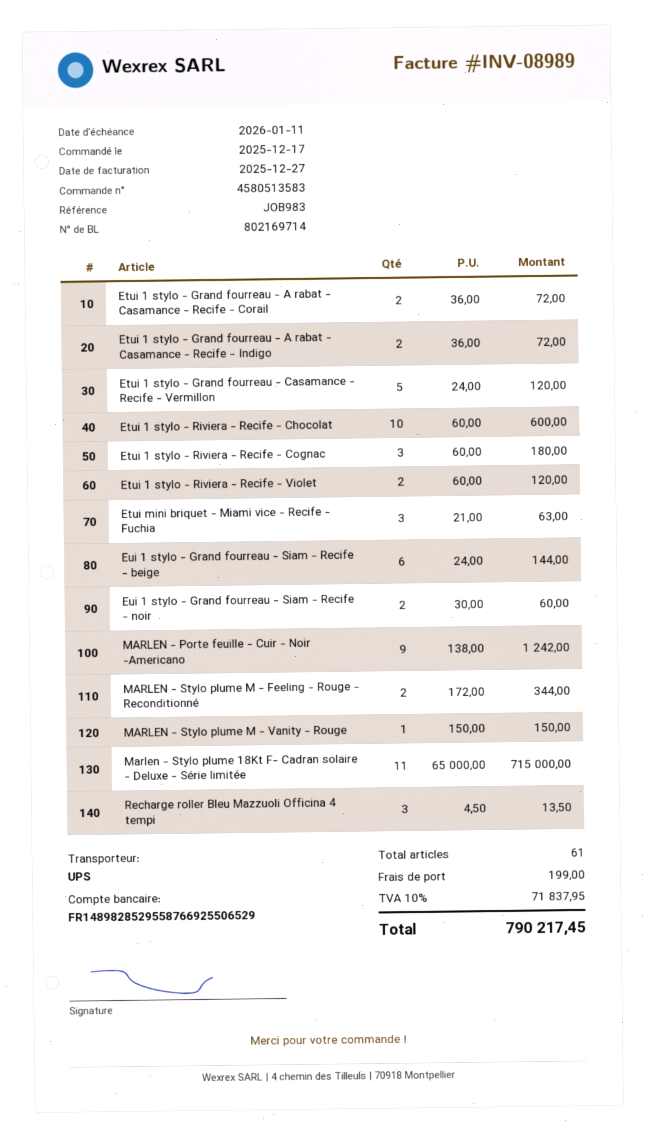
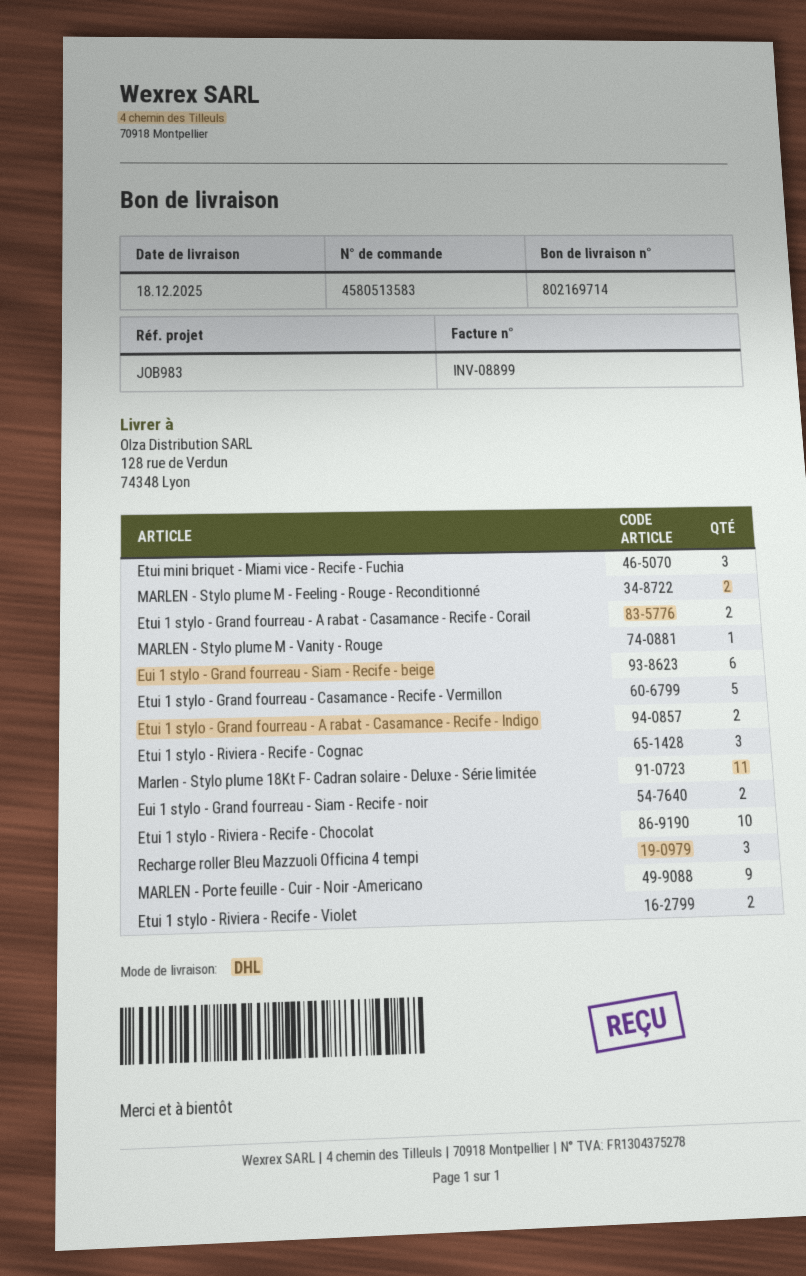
invoice number: INV-08989 -> INV-08899
shipping method: UPS -> DHL

